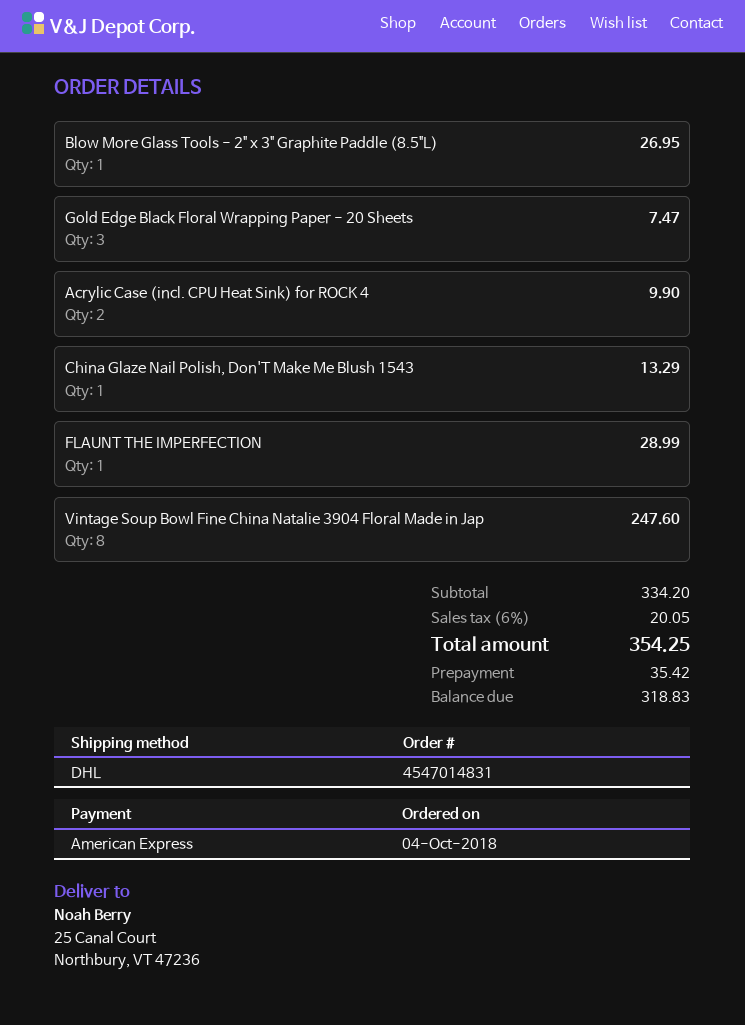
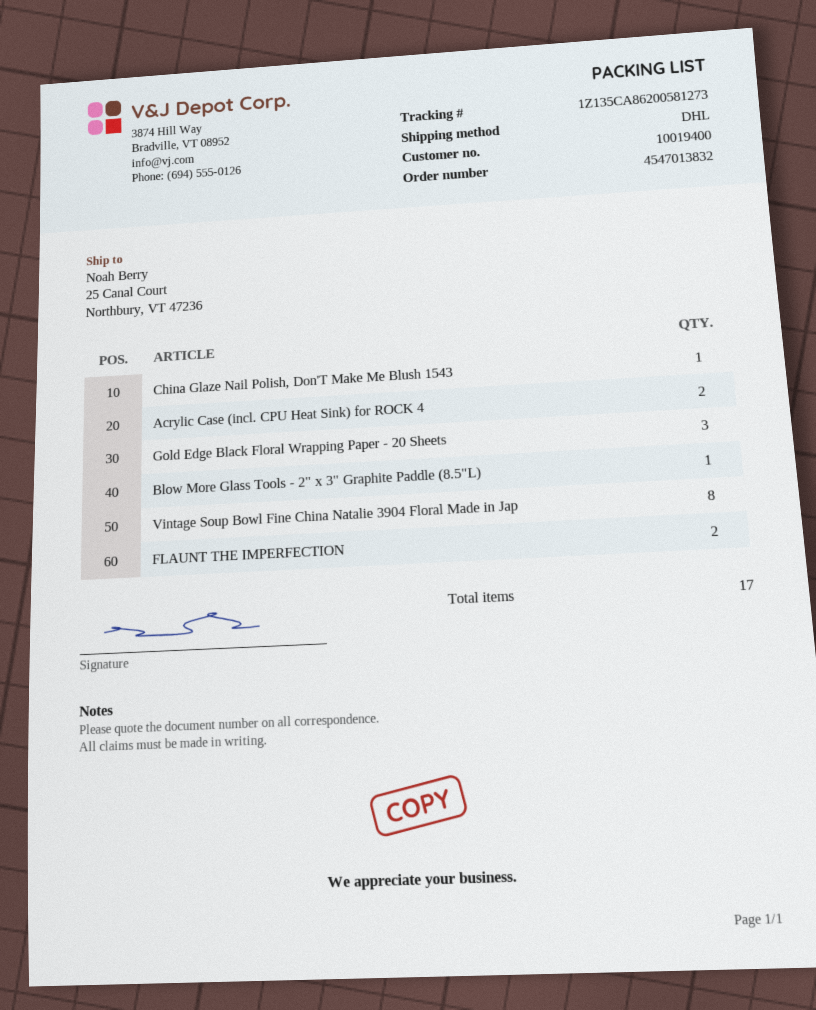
order number: 4547014831 -> 4547013832
FLAUNT THE IMPERFECTION: 1 -> 2

